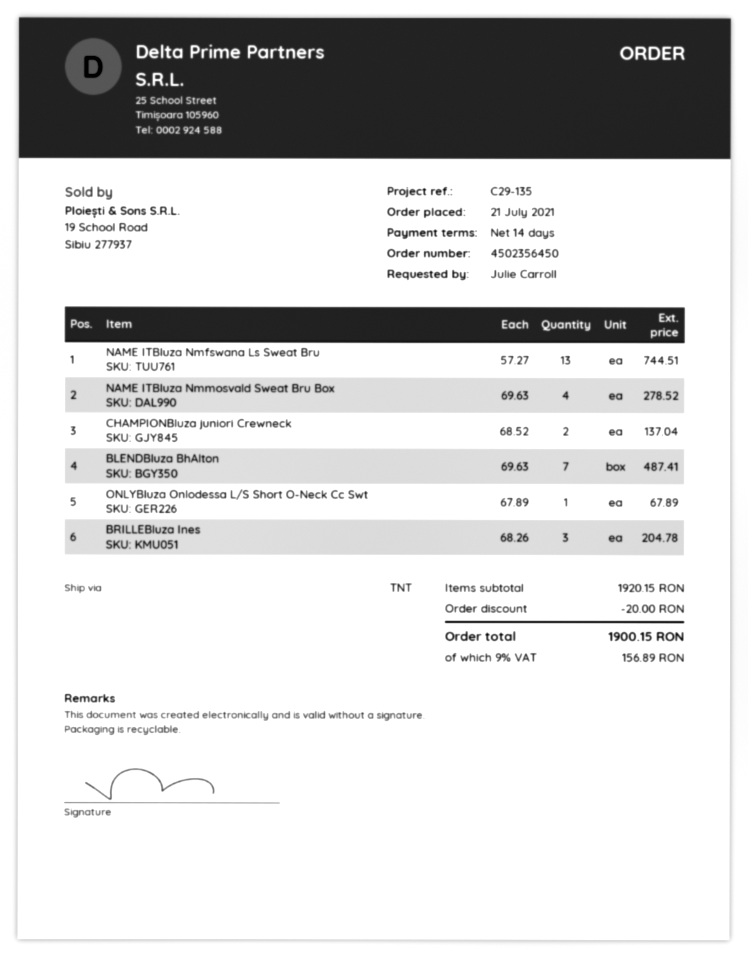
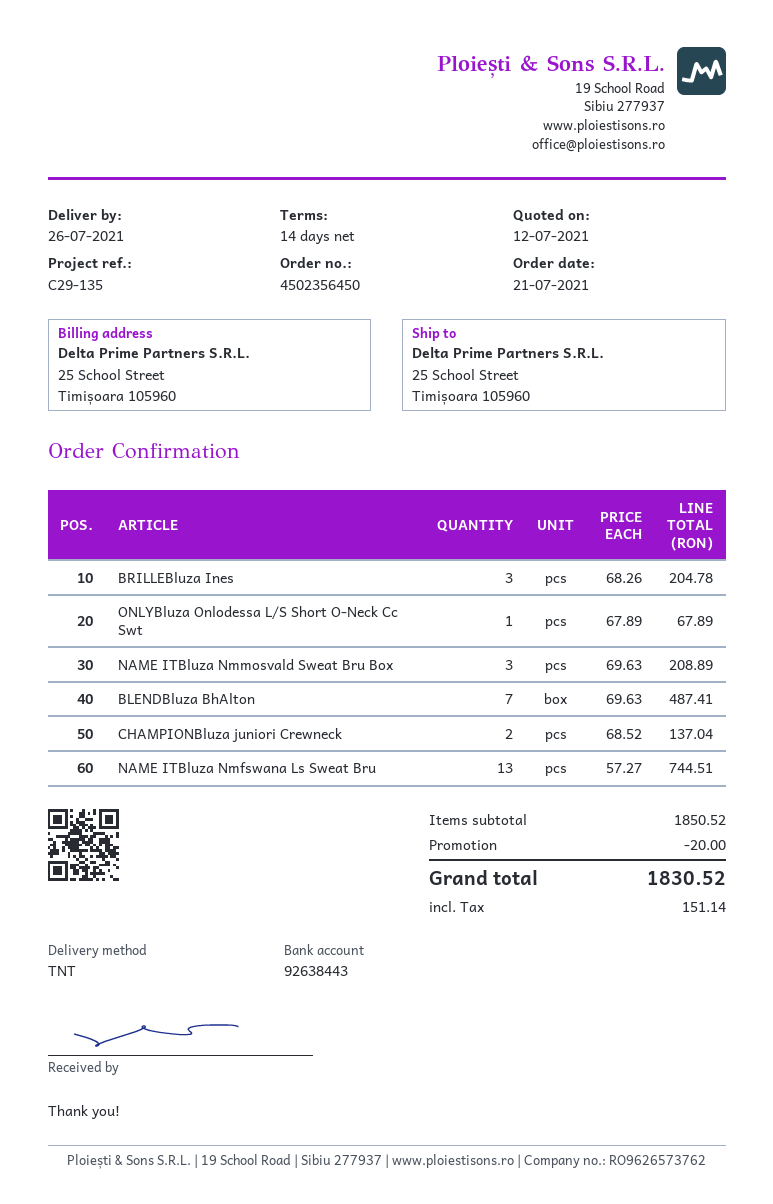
NAME ITBluza Nmmosvald Sweat Bru Box: 4 x 69.63 = 278.52 -> 3 x 69.63 = 208.89
subtotal: 1920.15 -> 1850.52
tax: 156.89 -> 151.14
total: 1900.15 -> 1830.52

